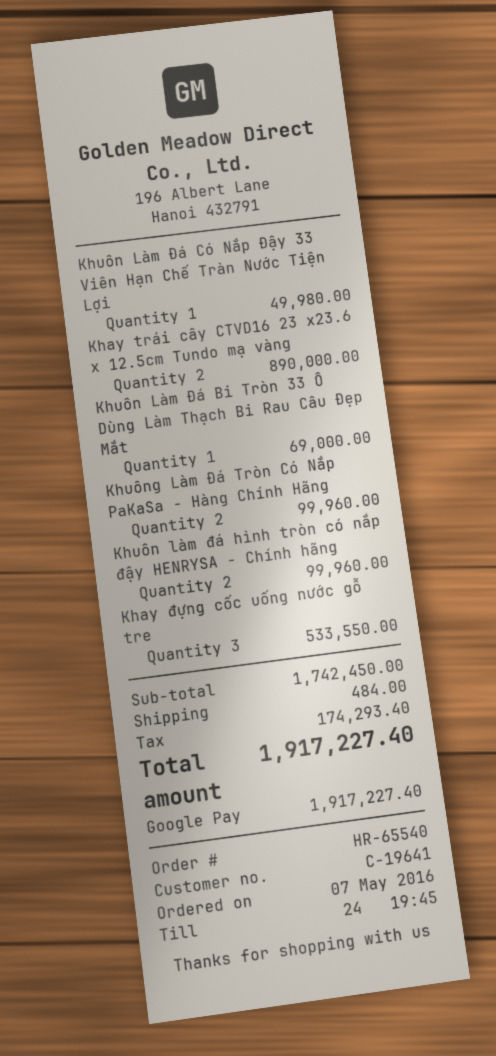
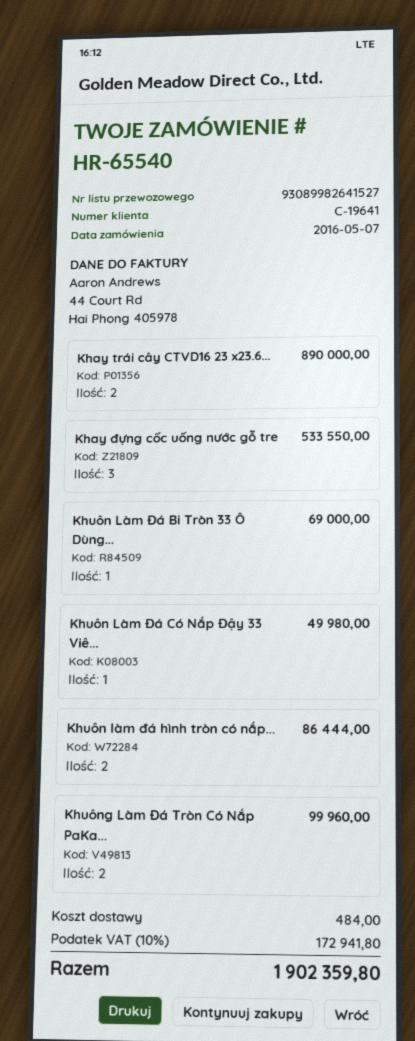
Khuôn làm đá hình tròn có nắp đậy HENRYSA - Chính hãng: 2 for 99960.00 -> 2 for 86444.00
tax: 174293.40 -> 172941.80
total: 1917227.40 -> 1902359.80

